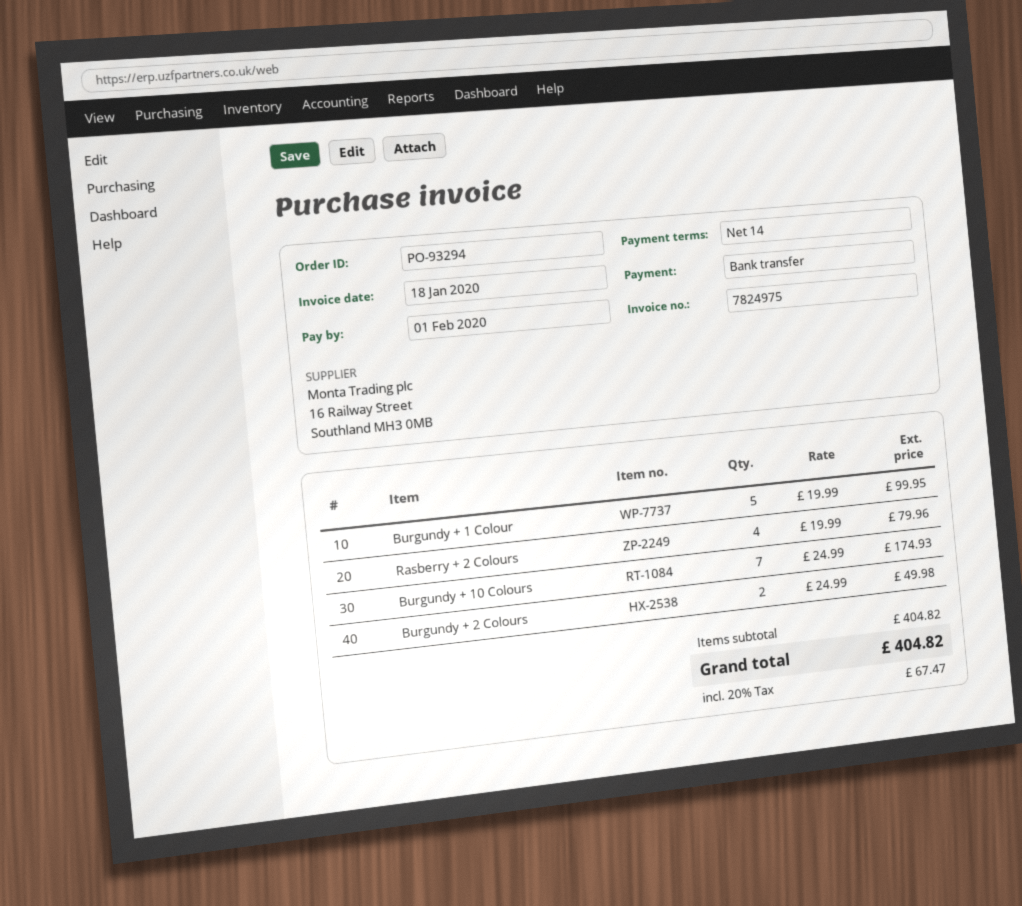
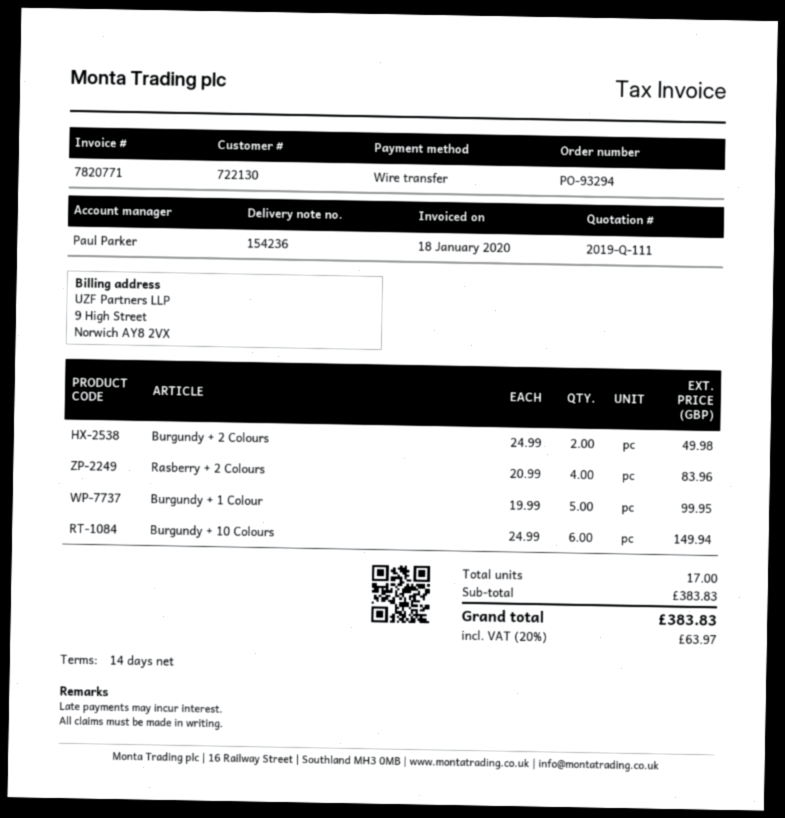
invoice number: 7824975 -> 7820771
Rasberry + 2 Colours: 4 x 19.99 = 79.96 -> 4 x 20.99 = 83.96
Burgundy + 10 Colours: 7 x 24.99 = 174.93 -> 6 x 24.99 = 149.94
subtotal: 404.82 -> 383.83
tax: 20% = 67.47 -> 20% = 63.97
total: 404.82 -> 383.83

